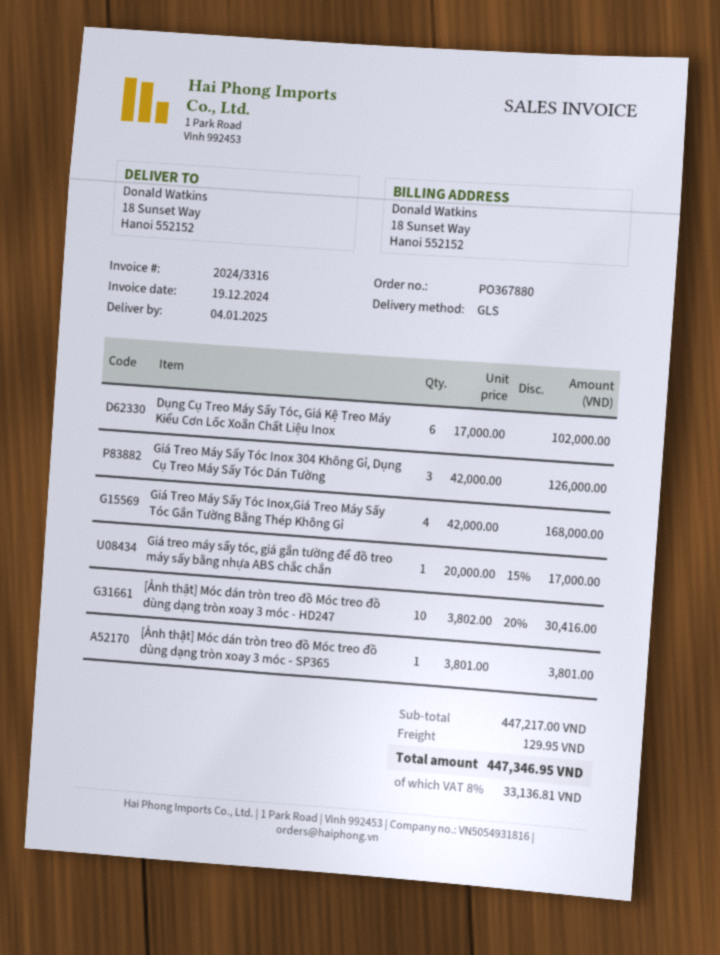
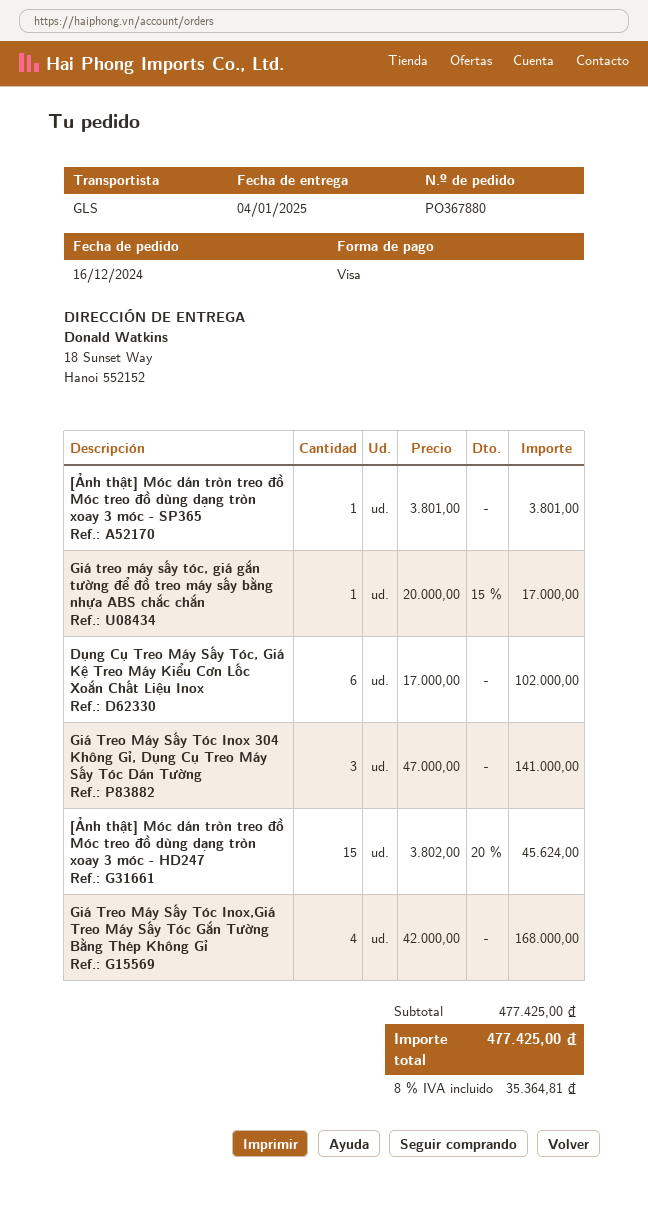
Giá Treo Máy Sấy Tóc Inox 304 Không Gỉ, Dụng Cụ Treo Máy Sấy Tóc Dán Tường: 3 x 42000.00 = 126000.00 -> 3 x 47000.00 = 141000.00
[Ảnh thật] Móc dán tròn treo đồ Móc treo đồ dùng dạng tròn xoay 3 móc - HD247: 10 x 3802.00 - 20% = 30416.00 -> 15 x 3802.00 - 20% = 45624.00
subtotal: 447217.00 -> 477425.00
shipping: 129.95 -> none
tax: 8% = 33136.81 -> 8% = 35364.81
total: 447346.95 -> 477425.00

